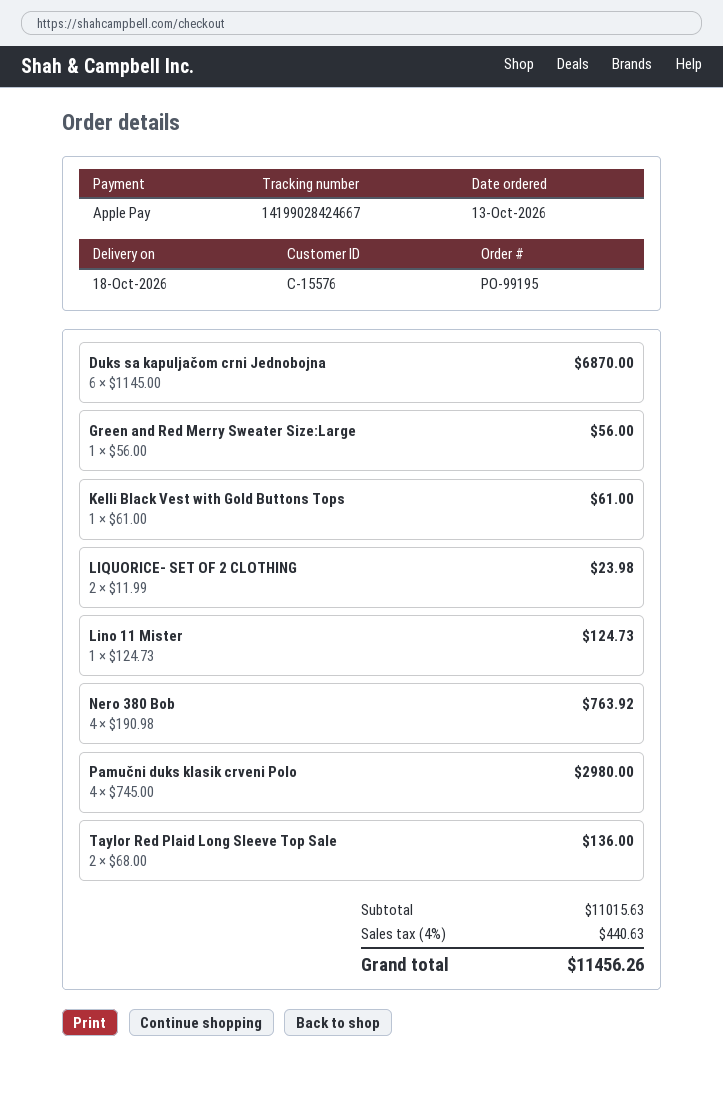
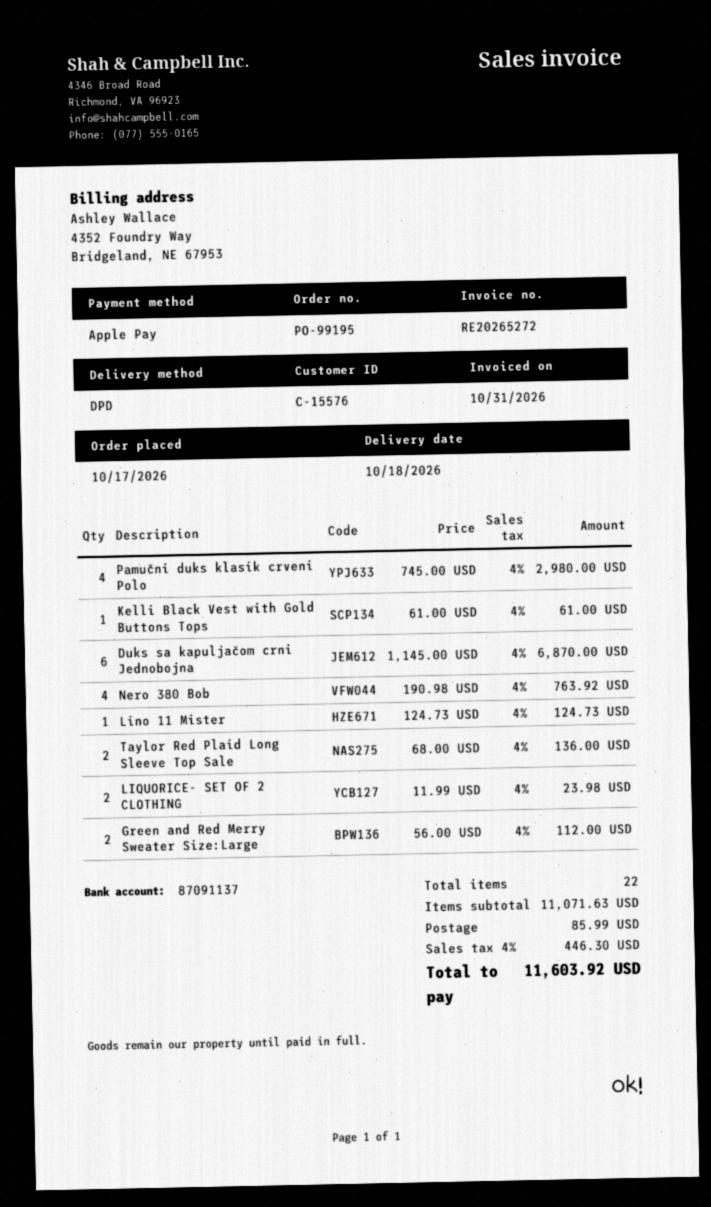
order date: 2026-10-13 -> 2026-10-17
Green and Red Merry Sweater Size:Large: 1 x 56.00 = 56.00 -> 2 x 56.00 = 112.00
subtotal: 11015.63 -> 11071.63
shipping: none -> 85.99
tax: 4% = 440.63 -> 4% = 446.30
total: 11456.26 -> 11603.92

